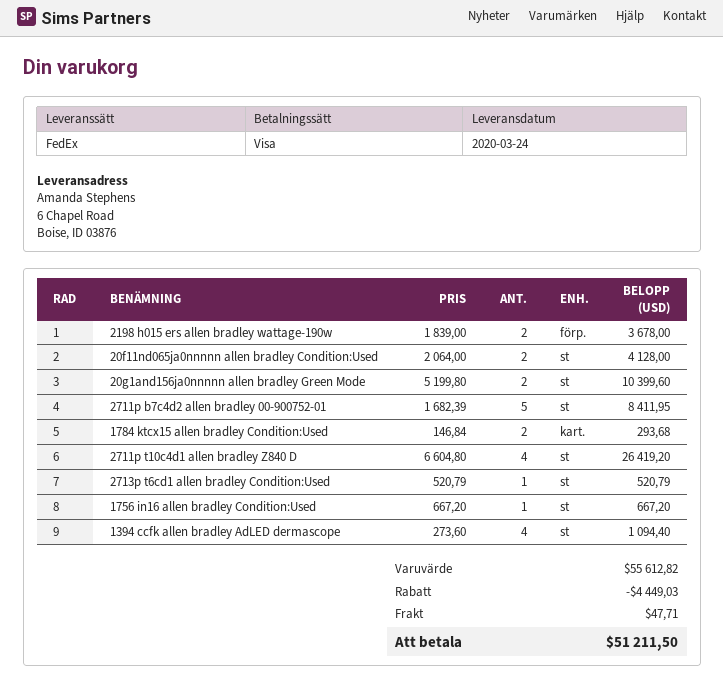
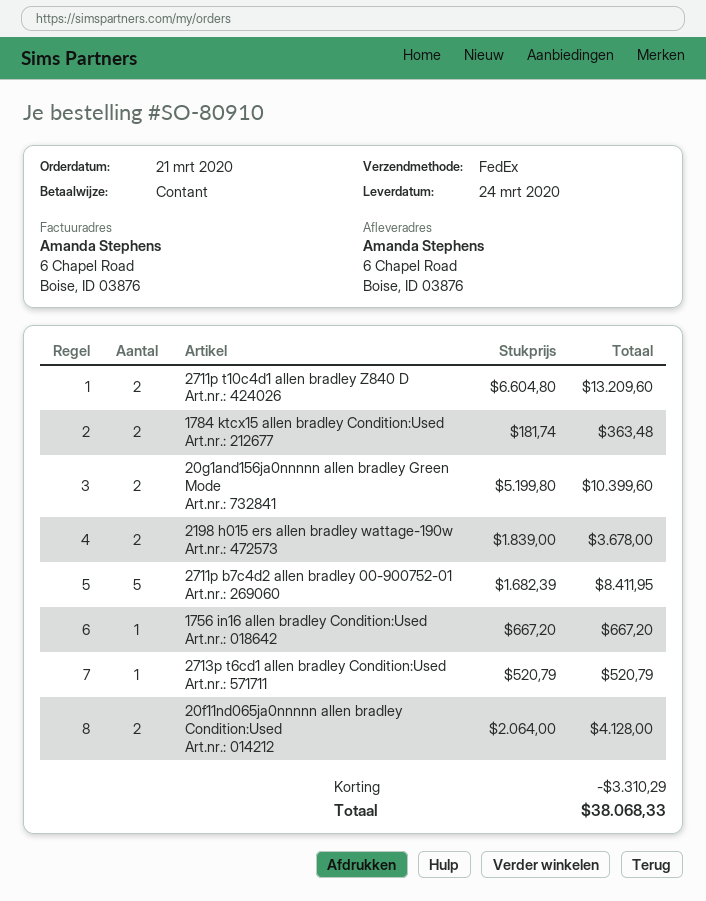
payment method: Visa -> cash
1784 ktcx15 allen bradley Condition:Used: 2 x 146.84 = 293.68 -> 2 x 181.74 = 363.48
2711p t10c4d1 allen bradley Z840 D: 4 x 6604.80 = 26419.20 -> 2 x 6604.80 = 13209.60
1394 ccfk allen bradley AdLED dermascope: 4 x 273.60 = 1094.40 -> none
discount: 4449.03 -> 3310.29
shipping: 47.71 -> none
total: 51211.50 -> 38068.33

